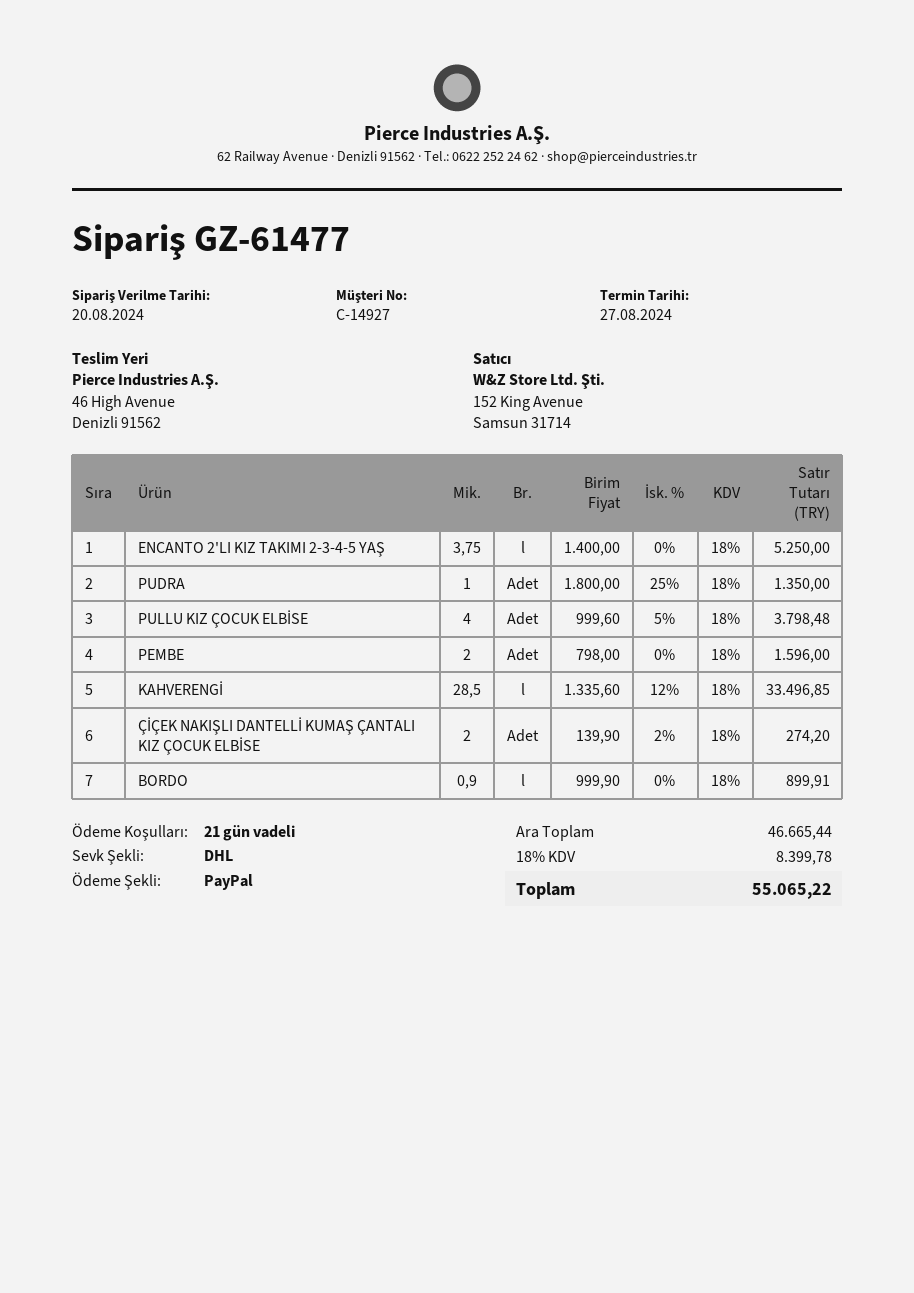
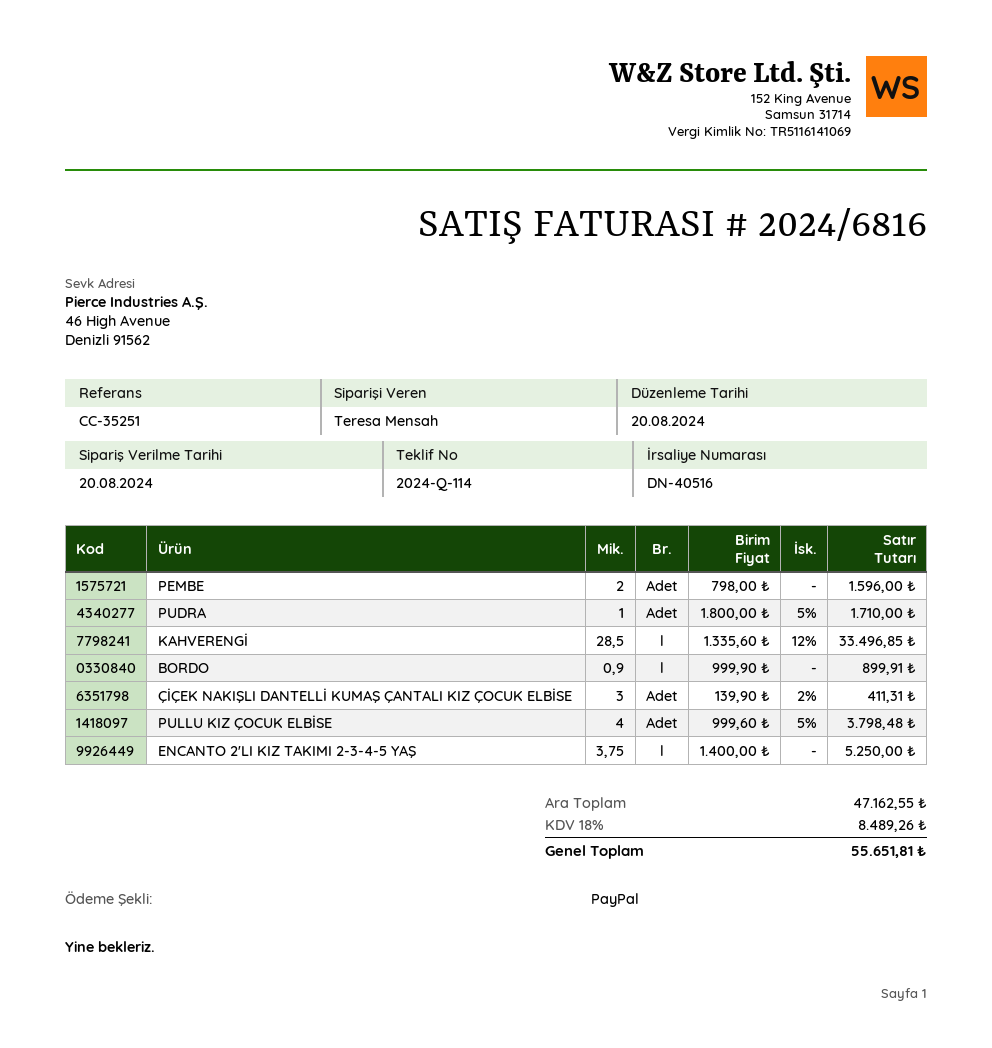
PUDRA: 1 x 1800.00 - 25% = 1350.00 -> 1 x 1800.00 - 5% = 1710.00
ÇİÇEK NAKIŞLI DANTELLİ KUMAŞ ÇANTALI KIZ ÇOCUK ELBİSE: 2 x 139.90 - 2% = 274.20 -> 3 x 139.90 - 2% = 411.31
subtotal: 46665.44 -> 47162.55
tax: 18% = 8399.78 -> 18% = 8489.26
total: 55065.22 -> 55651.81

